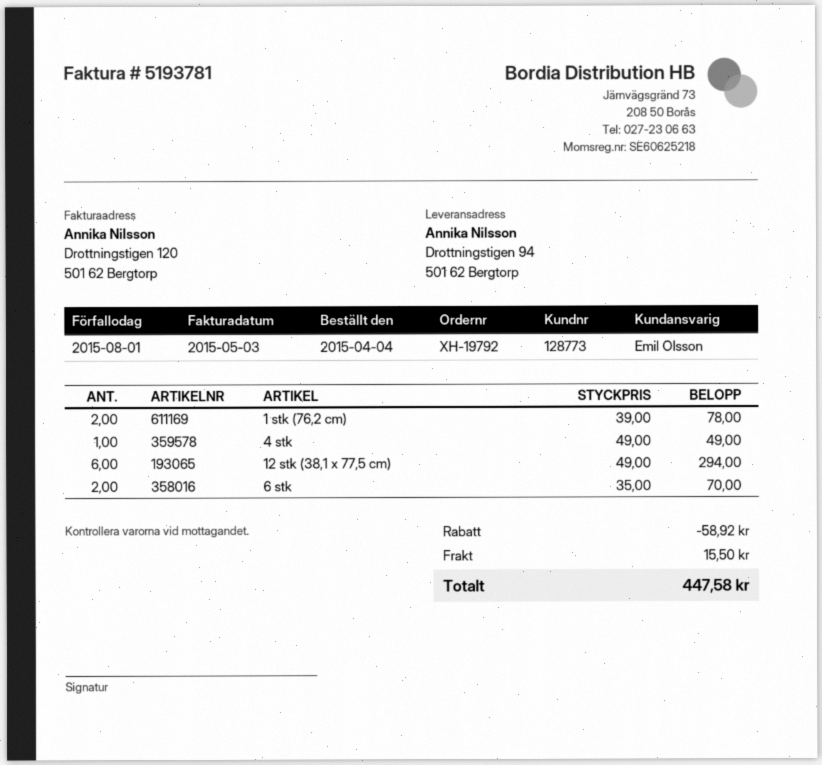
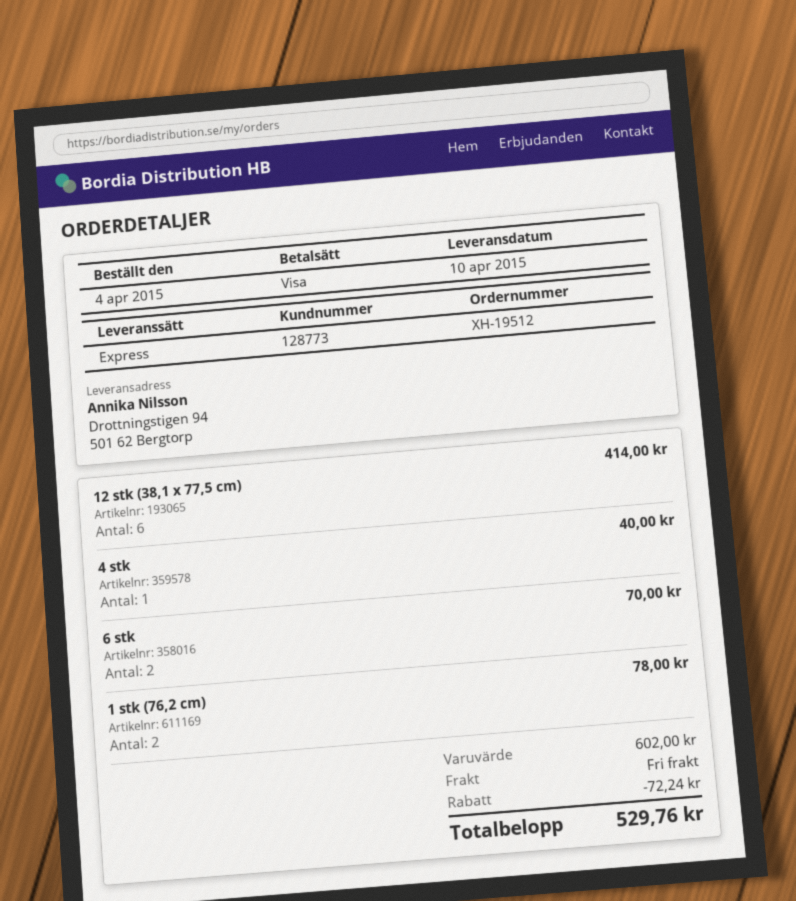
order number: XH-19792 -> XH-19512
4 stk: 1 for 49.00 -> 1 for 40.00
12 stk (38,1 x 77,5 cm): 6 for 294.00 -> 6 for 414.00
discount: 58.92 -> 72.24
shipping: 15.50 -> 0.00
total: 447.58 -> 529.76

